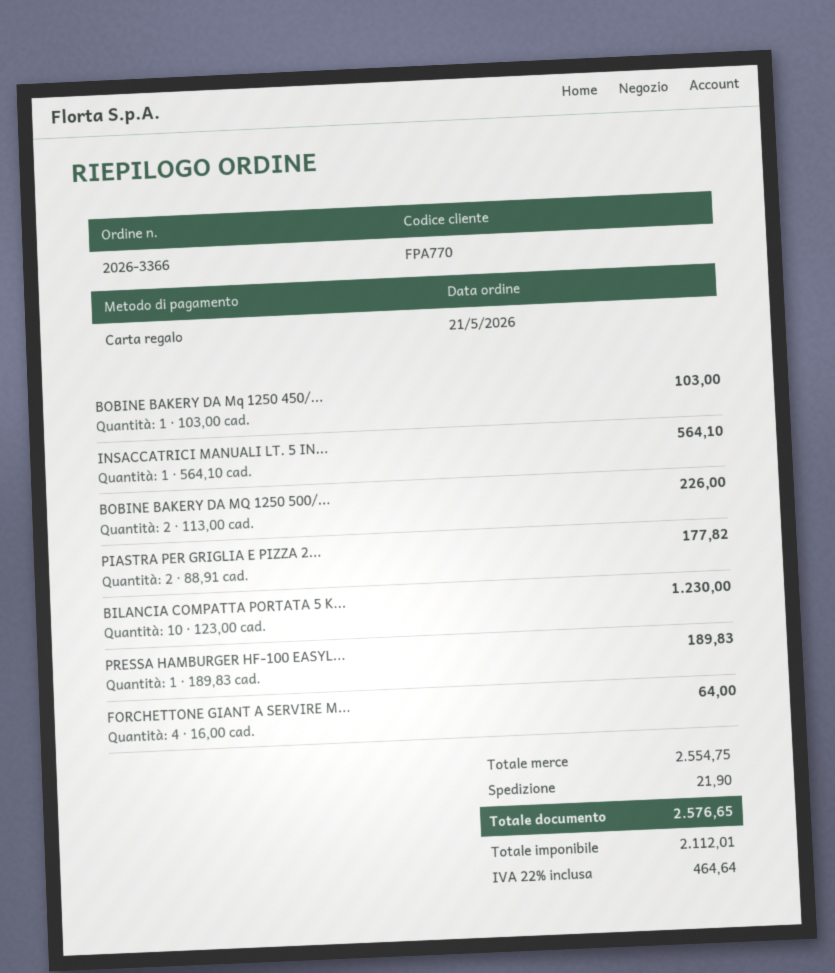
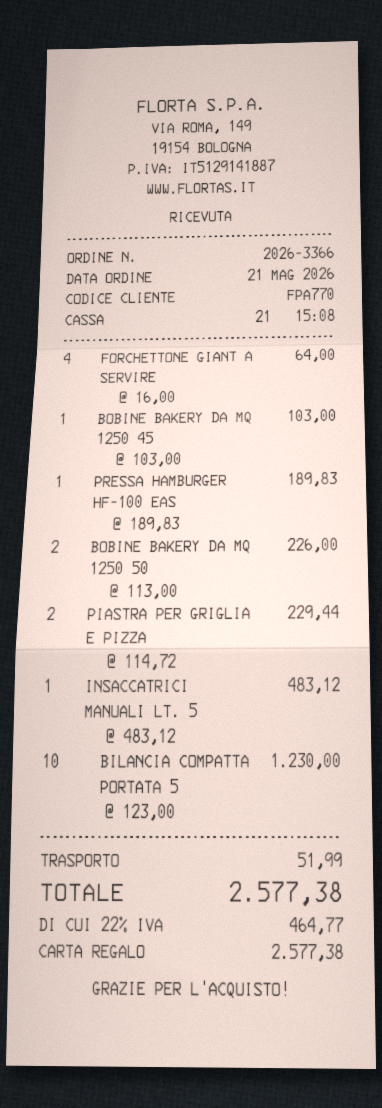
INSACCATRICI MANUALI LT. 5 IN...: 1 x 564.10 = 564.10 -> 1 x 483.12 = 483.12
PIASTRA PER GRIGLIA E PIZZA 2...: 2 x 88.91 = 177.82 -> 2 x 114.72 = 229.44
shipping: 21.90 -> 51.99
tax: 22% = 464.64 -> 22% = 464.77
total: 2576.65 -> 2577.38

